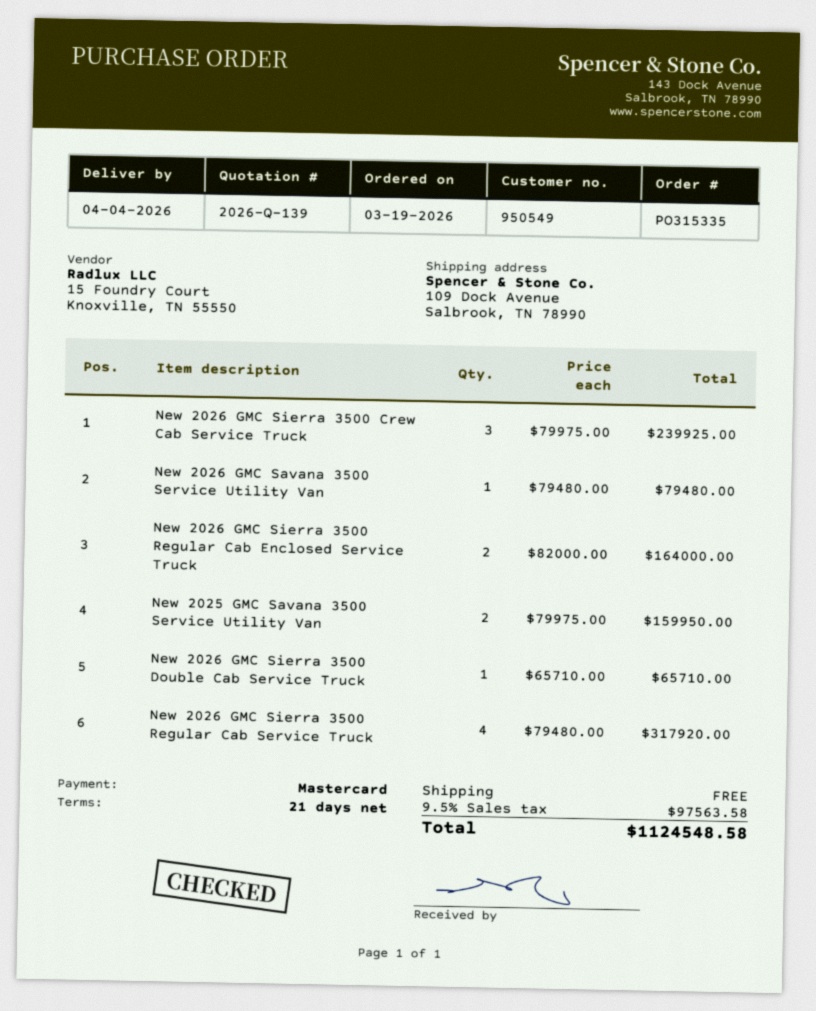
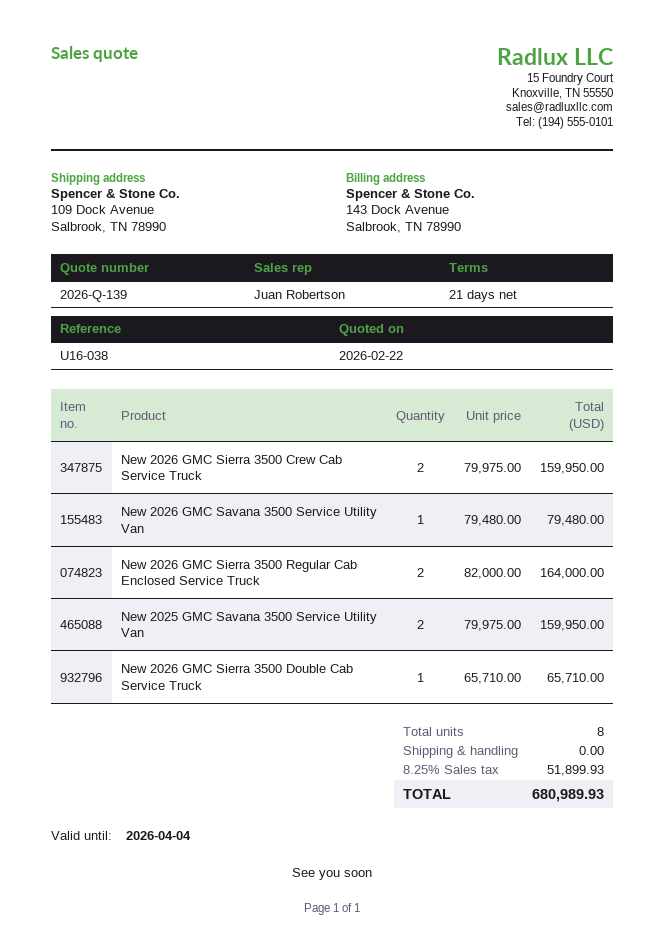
New 2026 GMC Sierra 3500 Crew Cab Service Truck: 3 x 79975.00 = 239925.00 -> 2 x 79975.00 = 159950.00
New 2026 GMC Sierra 3500 Regular Cab Service Truck: 4 x 79480.00 = 317920.00 -> none
tax: 9.5% = 97563.58 -> 8.25% = 51899.93
total: 1124548.58 -> 680989.93

